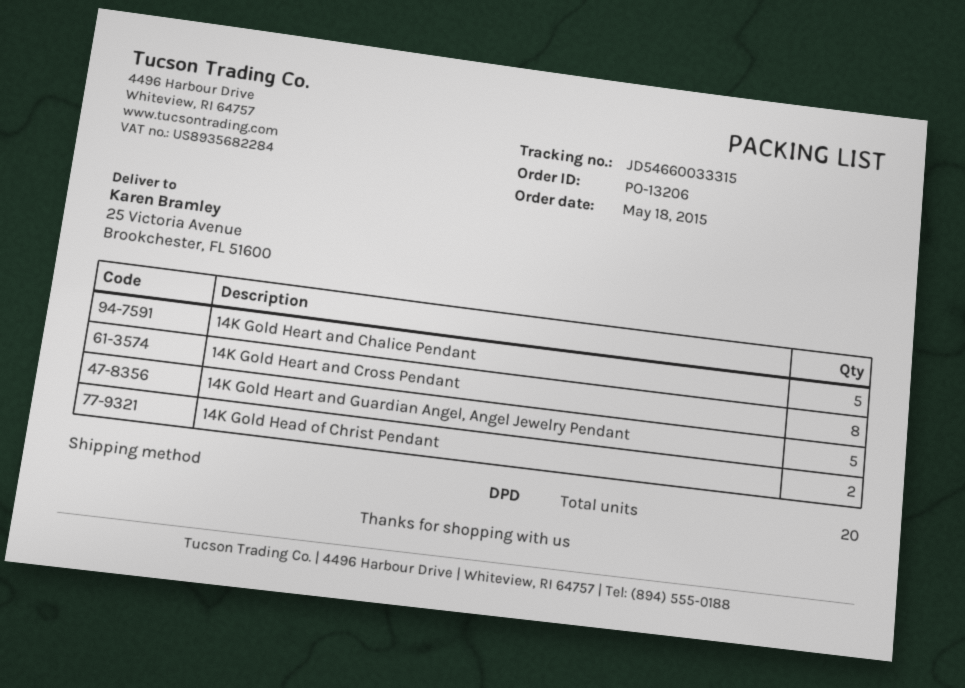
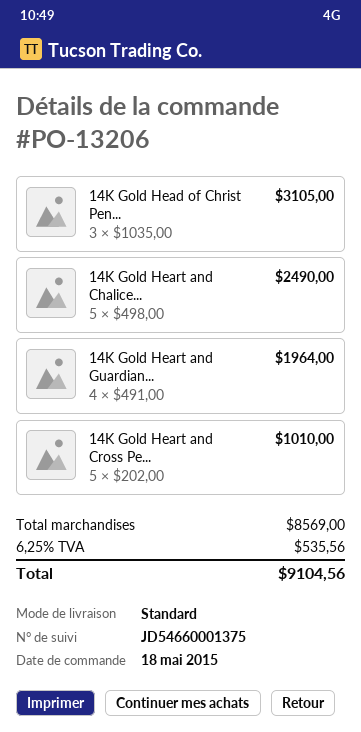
shipping method: DPD -> standard
tracking number: JD54660033315 -> JD54660001375
14K Gold Heart and Cross Pendant: 8 -> 5
14K Gold Heart and Guardian Angel, Angel Jewelry Pendant: 5 -> 4
14K Gold Head of Christ Pendant: 2 -> 3

